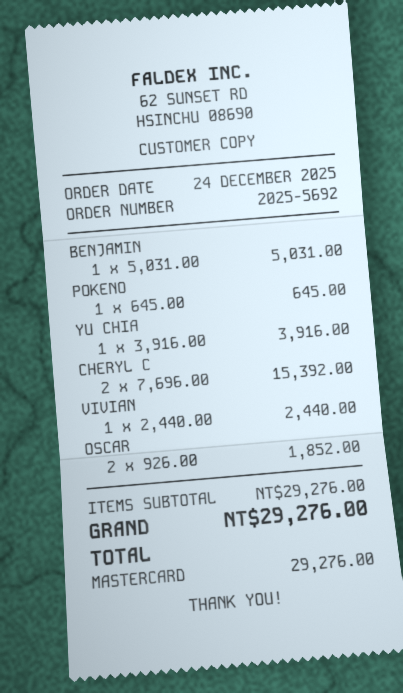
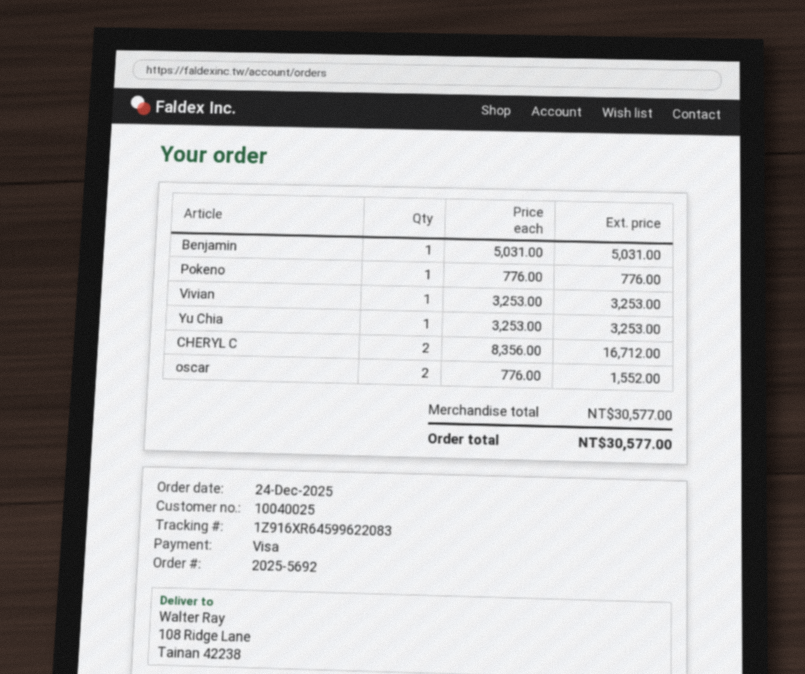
payment method: Mastercard -> Visa
POKENO: 1 x 645.00 = 645.00 -> 1 x 776.00 = 776.00
YU CHIA: 1 x 3916.00 = 3916.00 -> 1 x 3253.00 = 3253.00
CHERYL C: 2 x 7696.00 = 15392.00 -> 2 x 8356.00 = 16712.00
VIVIAN: 1 x 2440.00 = 2440.00 -> 1 x 3253.00 = 3253.00
OSCAR: 2 x 926.00 = 1852.00 -> 2 x 776.00 = 1552.00
subtotal: 29276.00 -> 30577.00
total: 29276.00 -> 30577.00

